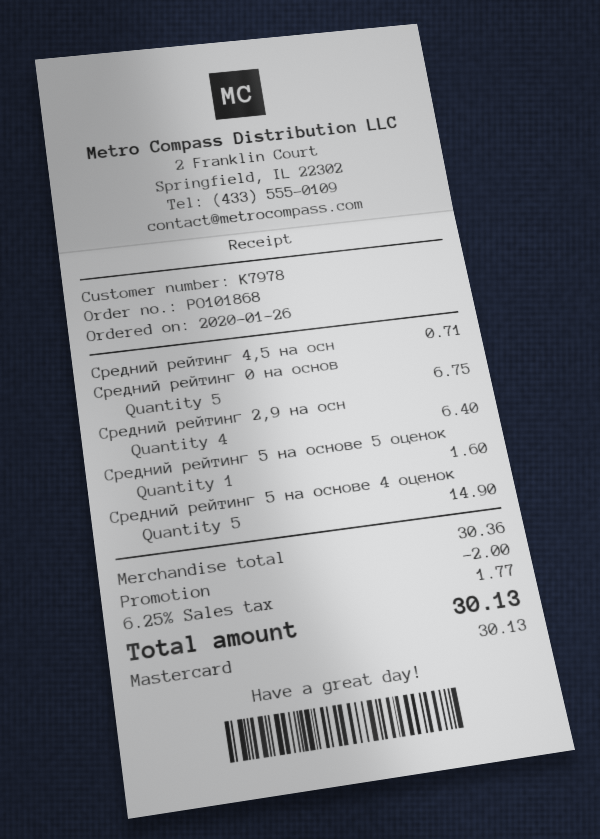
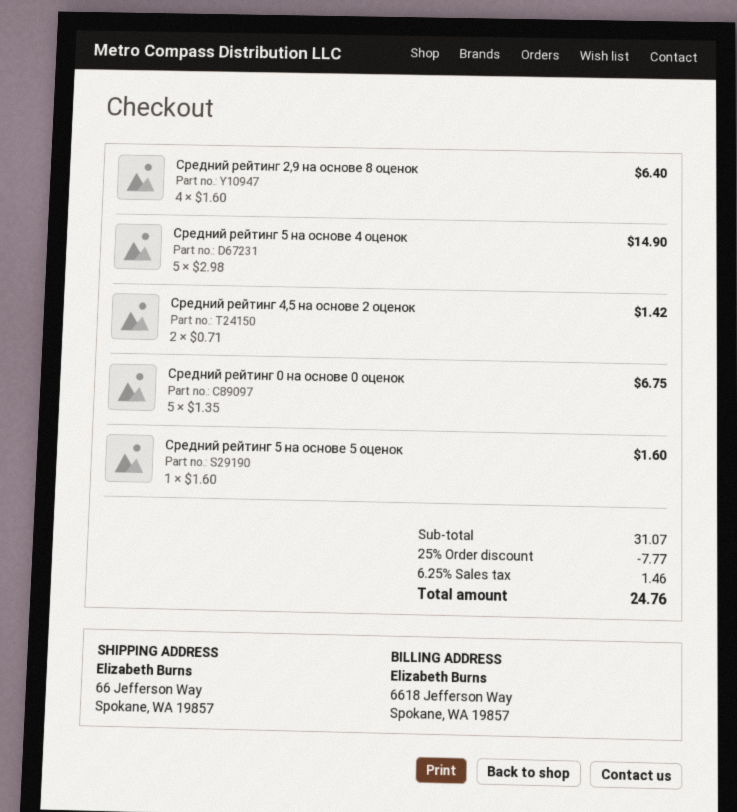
Средний рейтинг 4,5 на осн: 1 for 0.71 -> 2 for 1.42
subtotal: 30.36 -> 31.07
discount: 2.00 -> 7.77
tax: 6.25% = 1.77 -> 6.25% = 1.46
total: 30.13 -> 24.76

